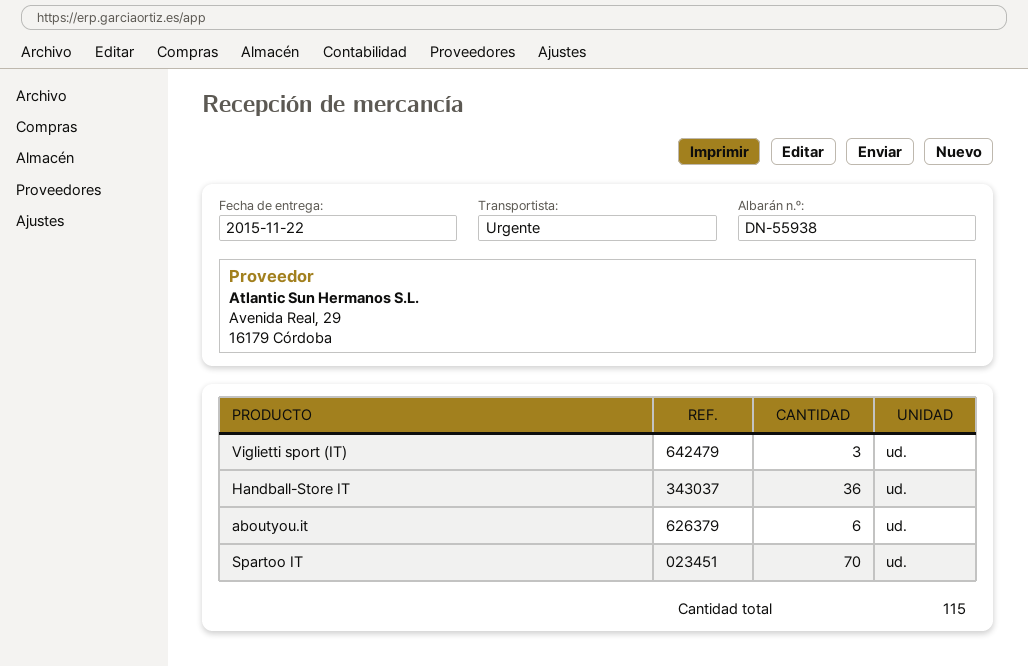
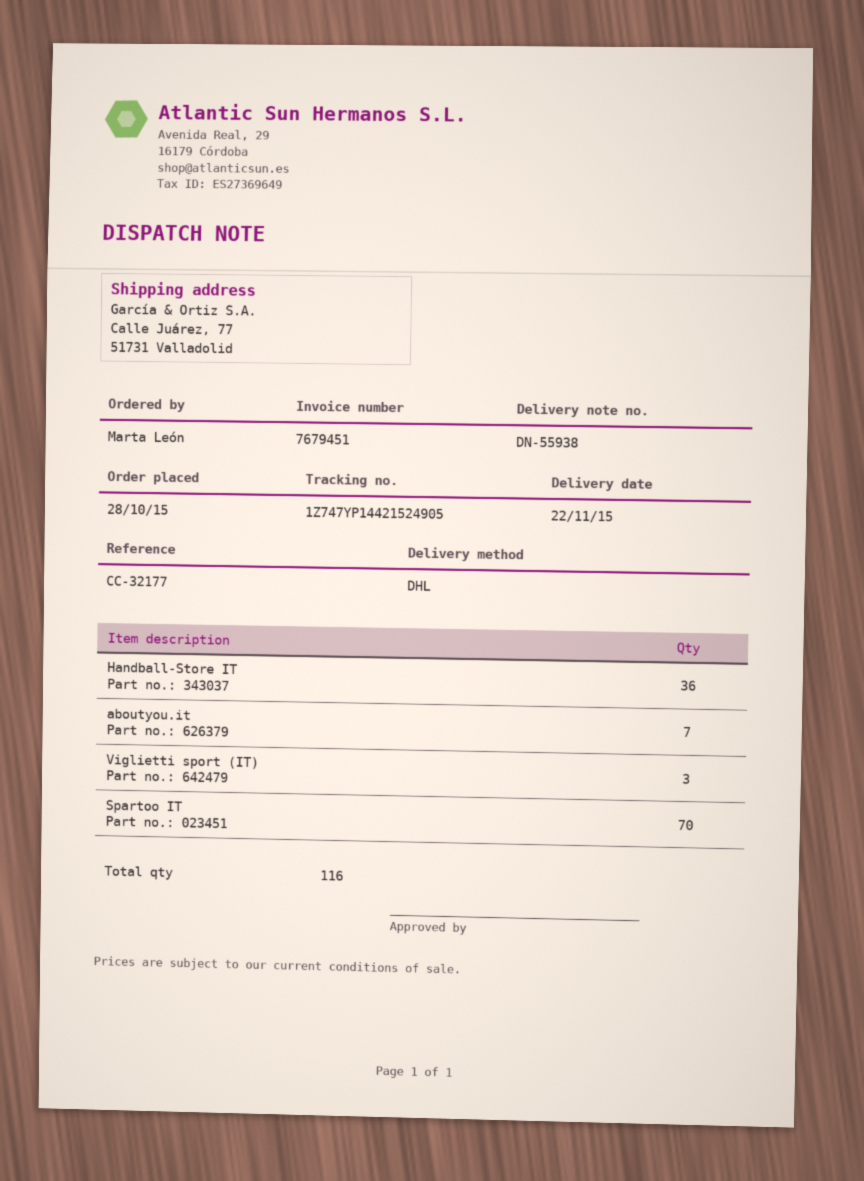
shipping method: express -> DHL
aboutyou.it: 6 -> 7
total quantity: 115 -> 116

